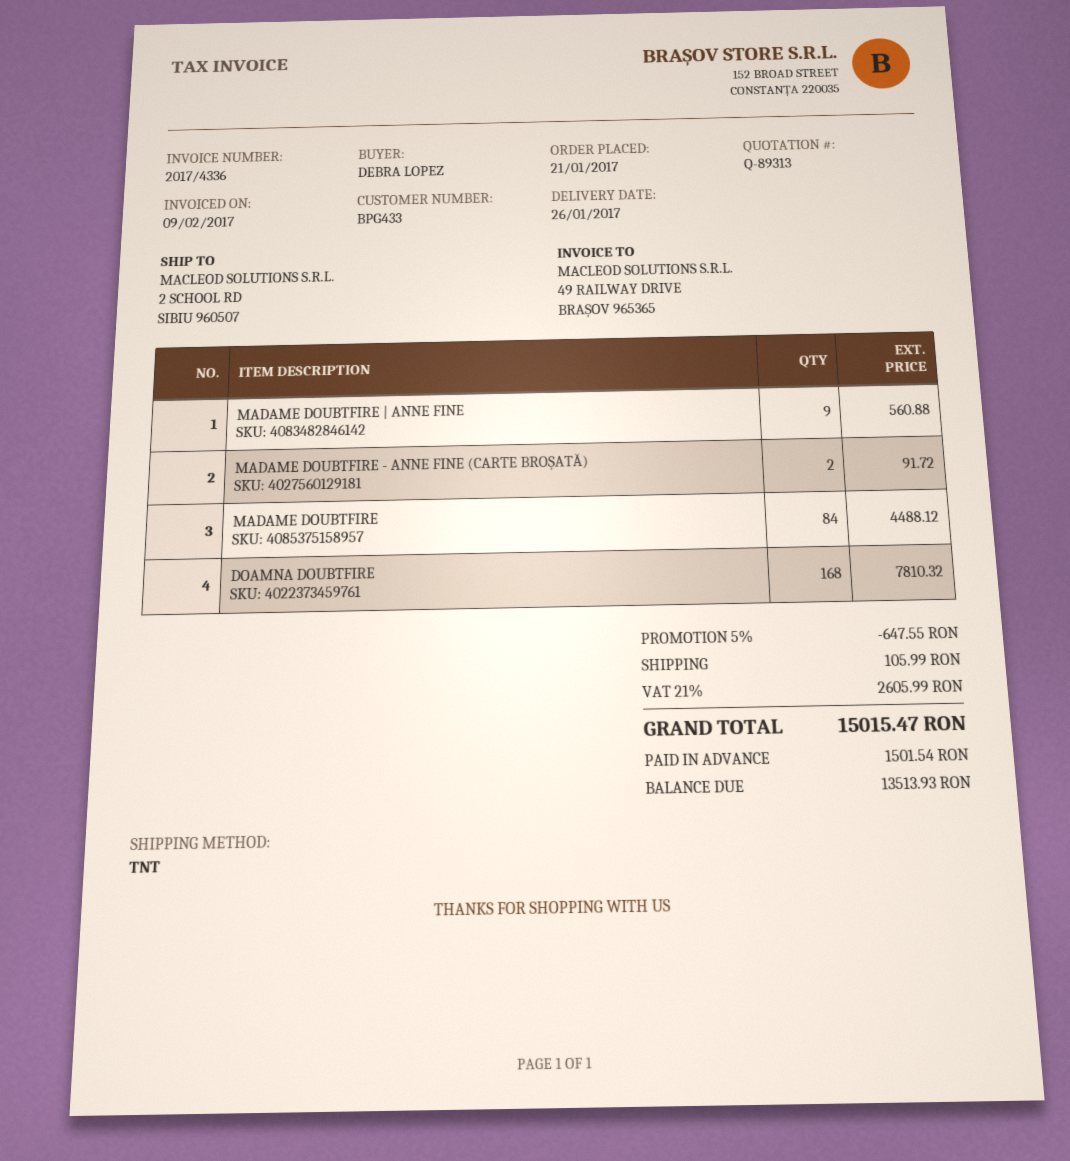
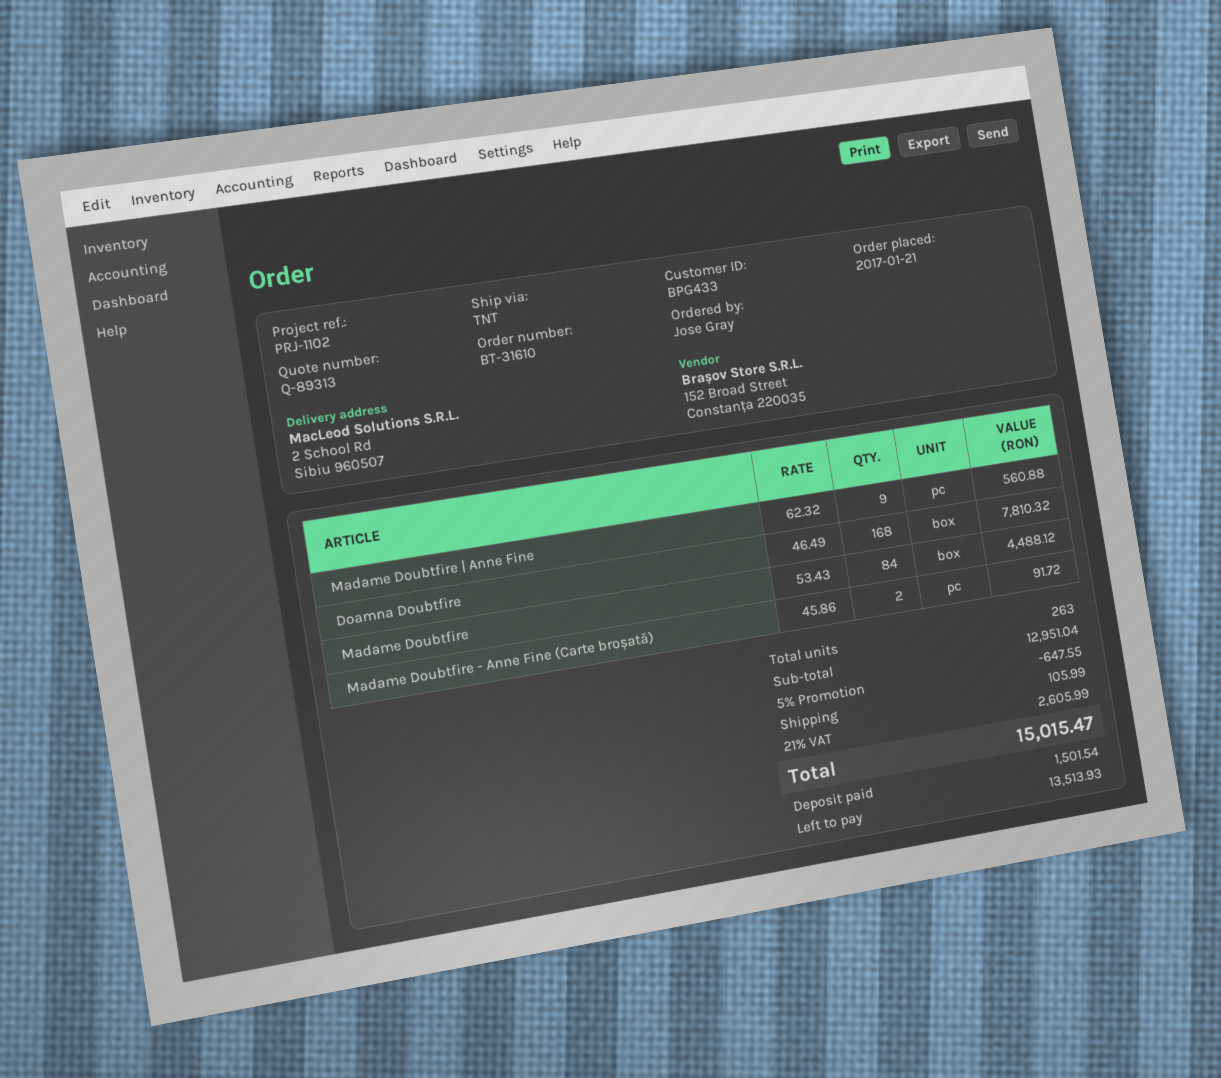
ordered by: DEBRA LOPEZ -> Jose Gray

